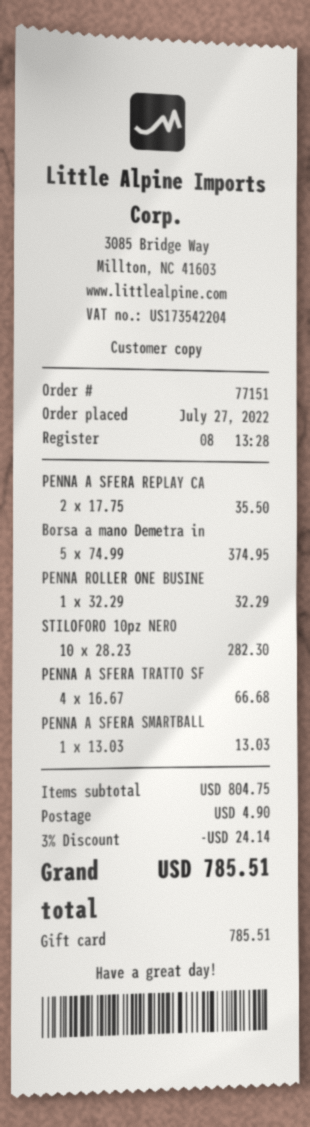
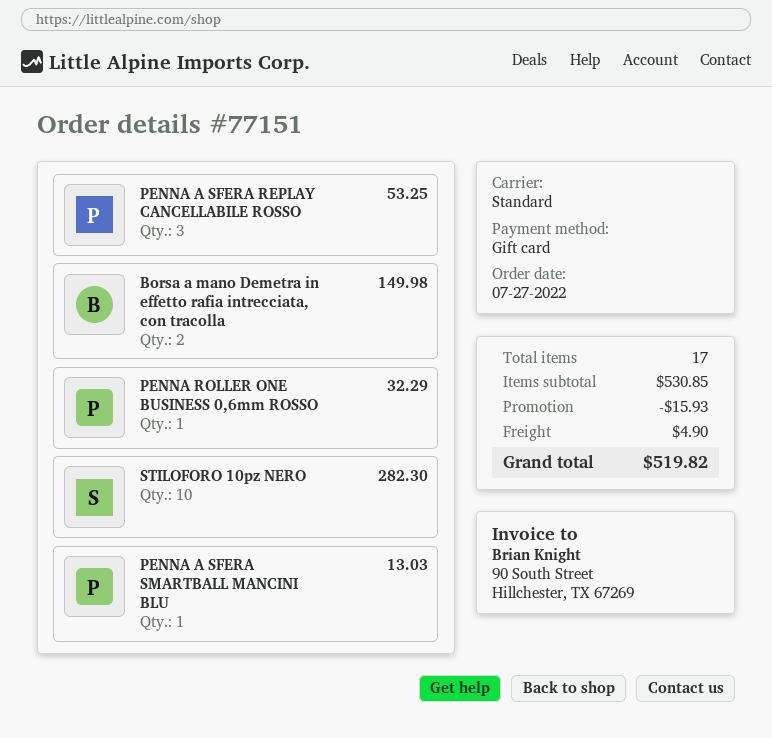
PENNA A SFERA REPLAY CA: 2 for 35.50 -> 3 for 53.25
Borsa a mano Demetra in: 5 for 374.95 -> 2 for 149.98
PENNA A SFERA TRATTO SF: 4 for 66.68 -> none
subtotal: 804.75 -> 530.85
discount: 24.14 -> 15.93
total: 785.51 -> 519.82

